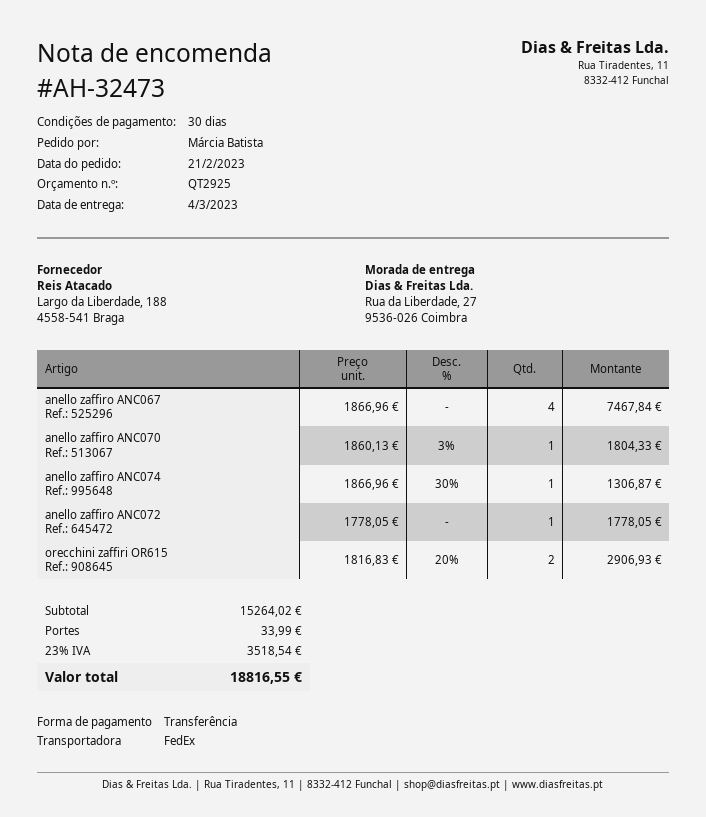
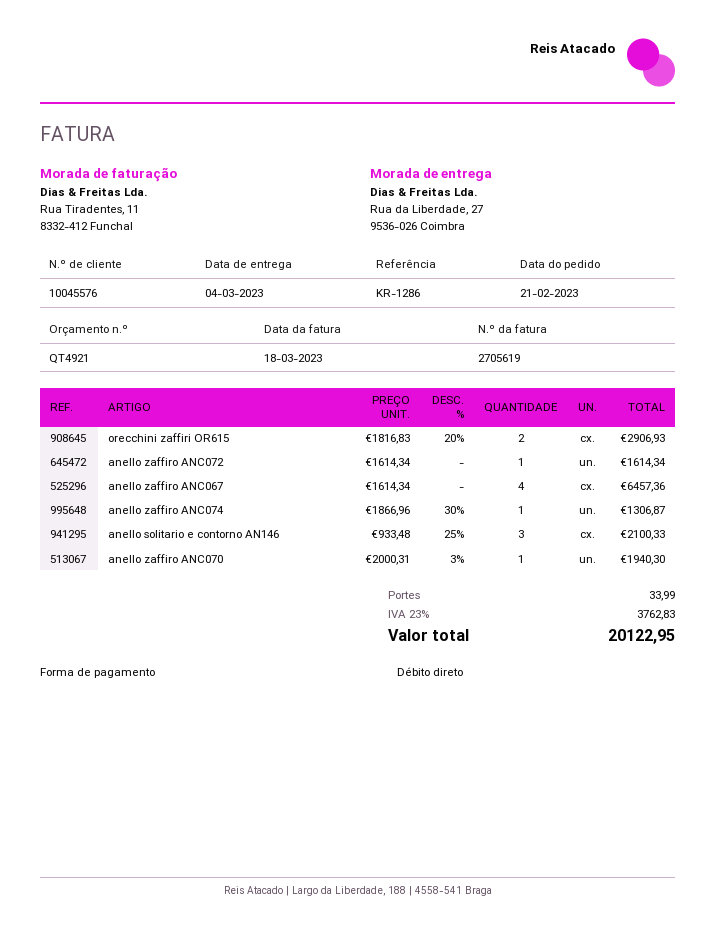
quote number: QT2925 -> QT4921
payment method: bank transfer -> direct debit
anello zaffiro ANC067: 4 x 1866.96 = 7467.84 -> 4 x 1614.34 = 6457.36
anello zaffiro ANC070: 1 x 1860.13 - 3% = 1804.33 -> 1 x 2000.31 - 3% = 1940.30
anello zaffiro ANC072: 1 x 1778.05 = 1778.05 -> 1 x 1614.34 = 1614.34
anello solitario e contorno AN146: none -> 3 x 933.48 - 25% = 2100.33
tax: 23% = 3518.54 -> 23% = 3762.83
total: 18816.55 -> 20122.95

